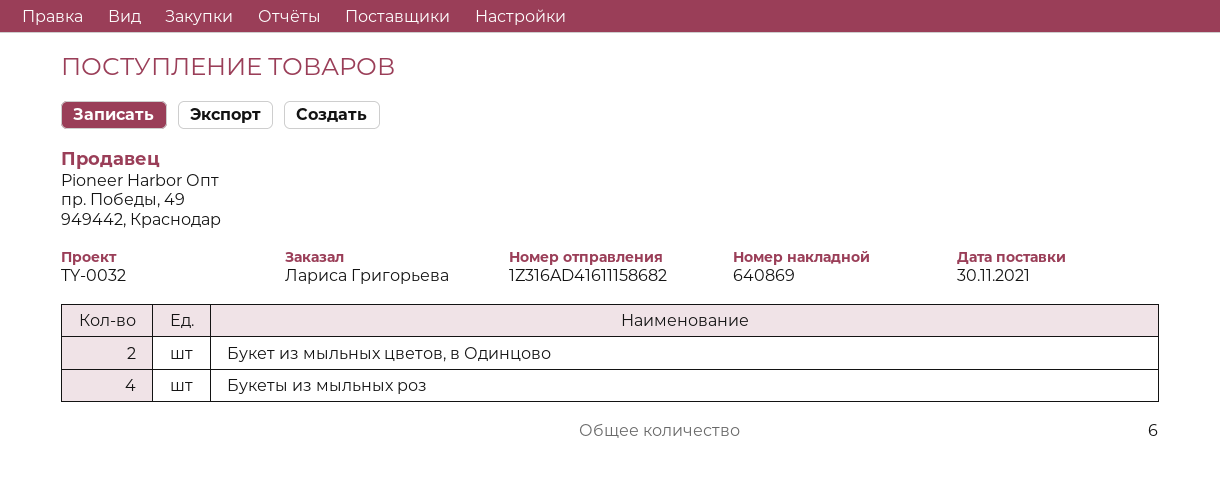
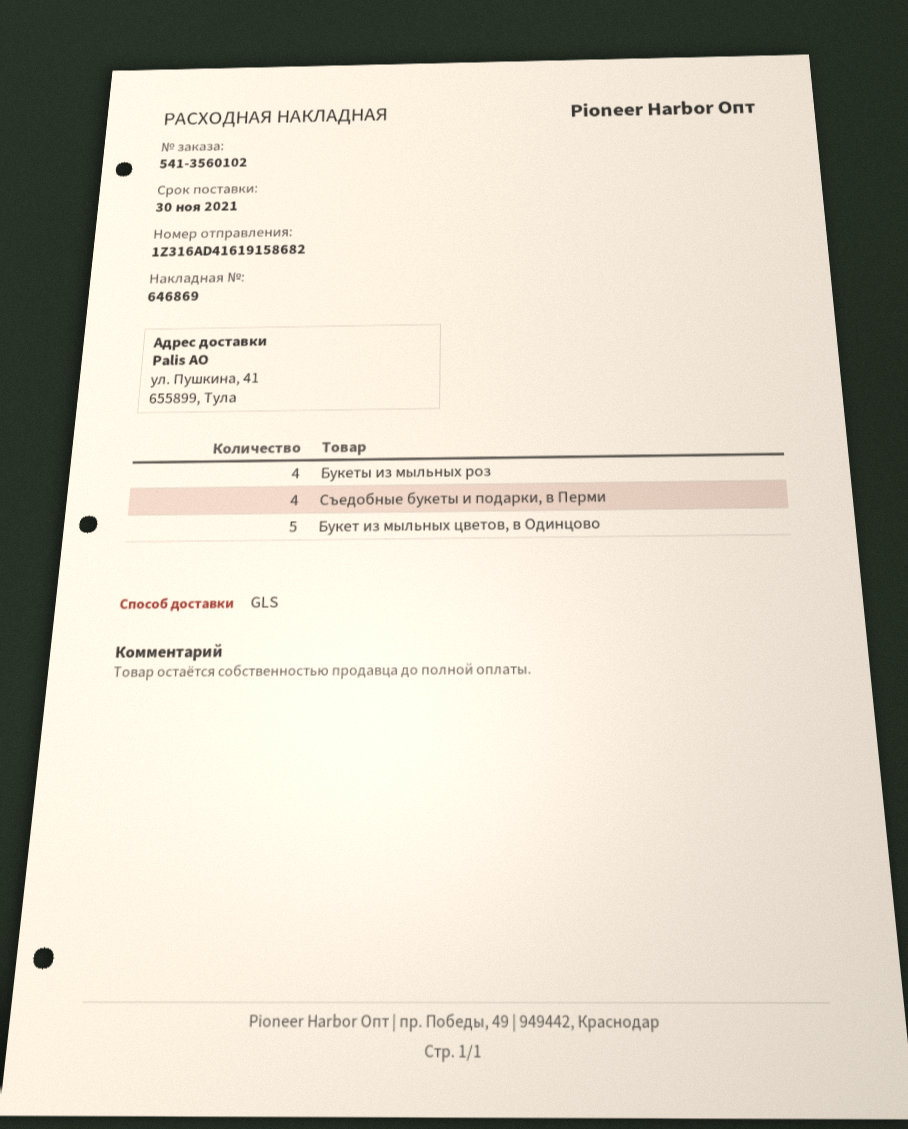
delivery note number: 640869 -> 646869
tracking number: 1Z316AD41611158682 -> 1Z316AD41619158682
Букет из мыльных цветов, в Одинцово: 2 -> 5
Съедобные букеты и подарки, в Перми: none -> 4

